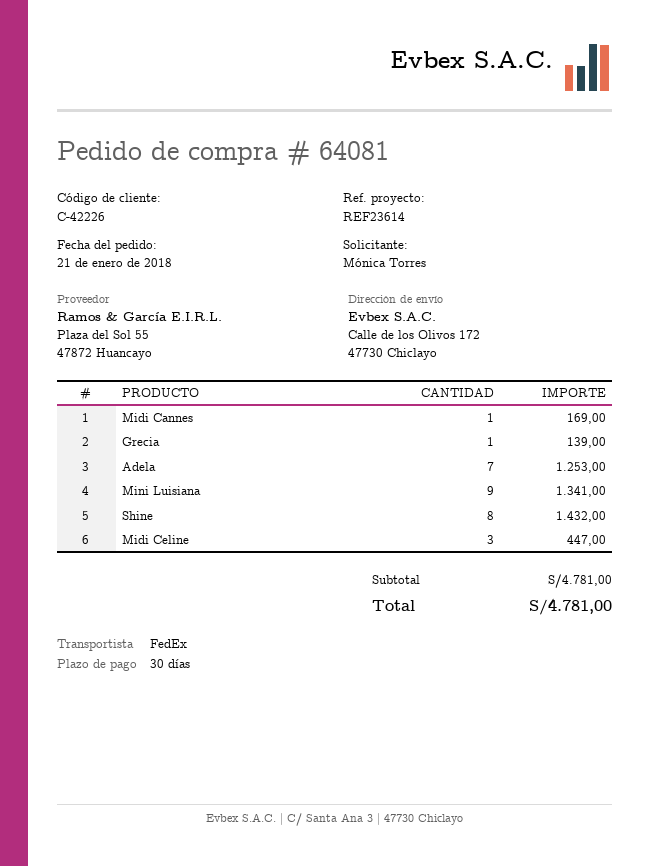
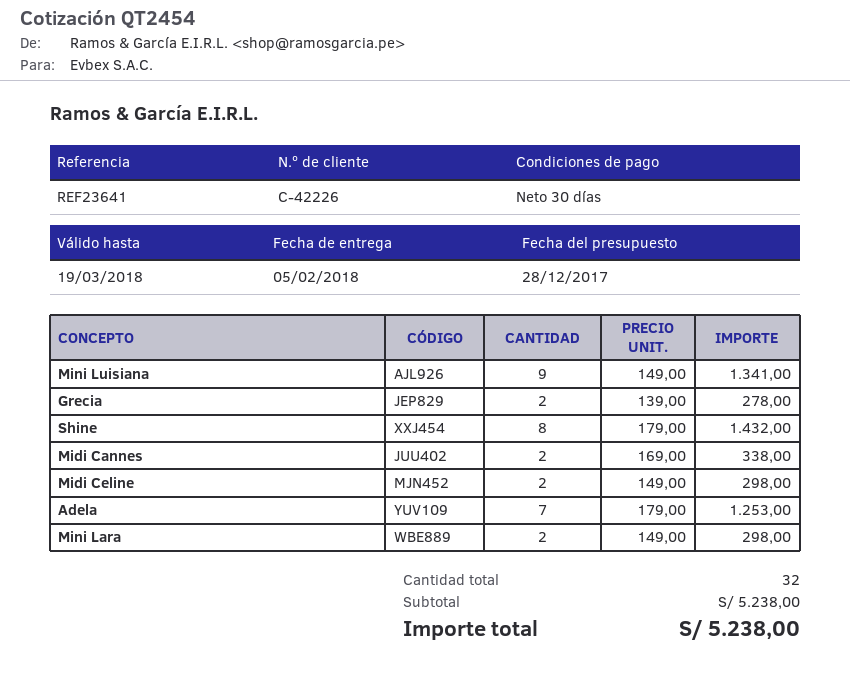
reference: REF23614 -> REF23641
Midi Cannes: 1 for 169.00 -> 2 for 338.00
Grecia: 1 for 139.00 -> 2 for 278.00
Midi Celine: 3 for 447.00 -> 2 for 298.00
Mini Lara: none -> 2 for 298.00
subtotal: 4781.00 -> 5238.00
total: 4781.00 -> 5238.00

